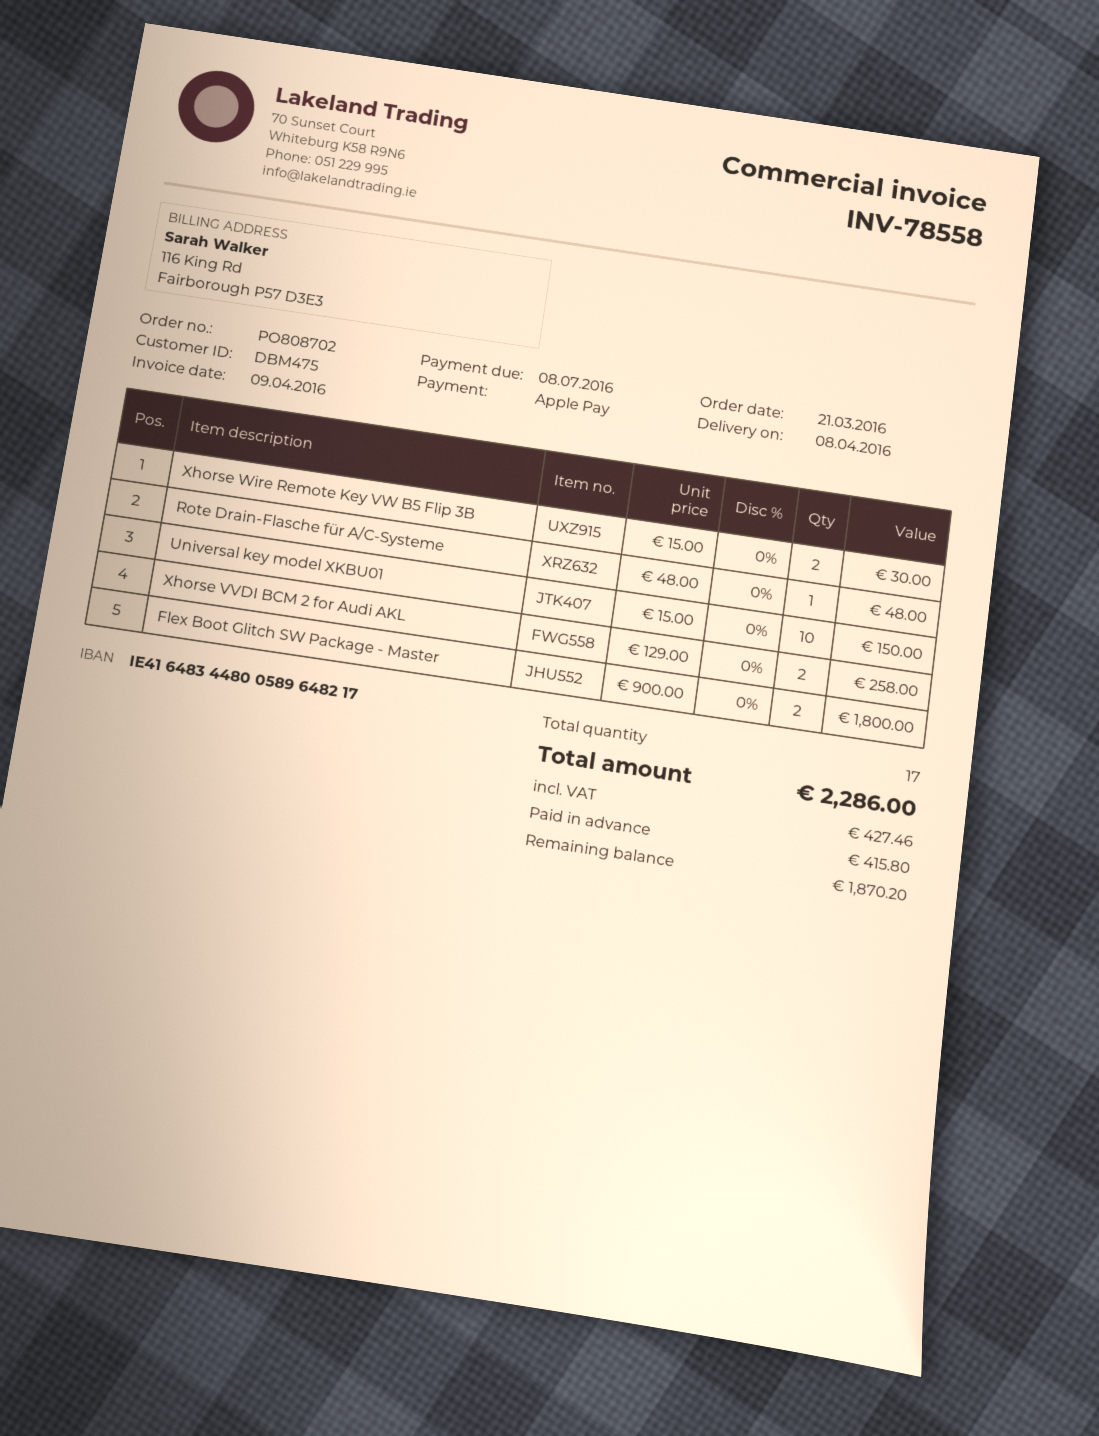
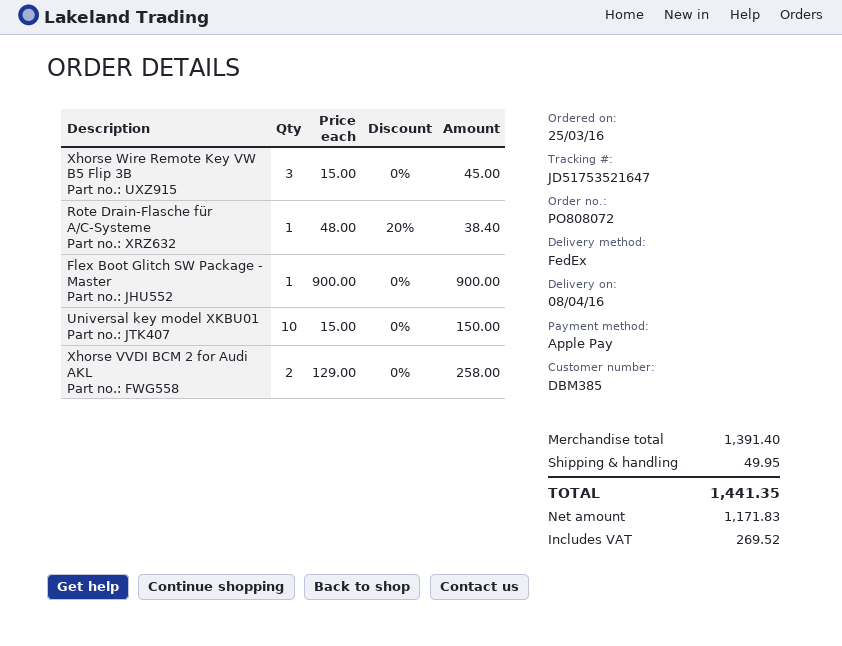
order number: PO808702 -> PO808072
order date: 2016-03-21 -> 2016-03-25
customer number: DBM475 -> DBM385
Xhorse Wire Remote Key VW B5 Flip 3B: 2 x 15.00 = 30.00 -> 3 x 15.00 = 45.00
Rote Drain-Flasche für A/C-Systeme: 1 x 48.00 = 48.00 -> 1 x 48.00 - 20% = 38.40
Flex Boot Glitch SW Package - Master: 2 x 900.00 = 1800.00 -> 1 x 900.00 = 900.00
shipping: none -> 49.95
tax: 427.46 -> 269.52
total: 2286.00 -> 1441.35

